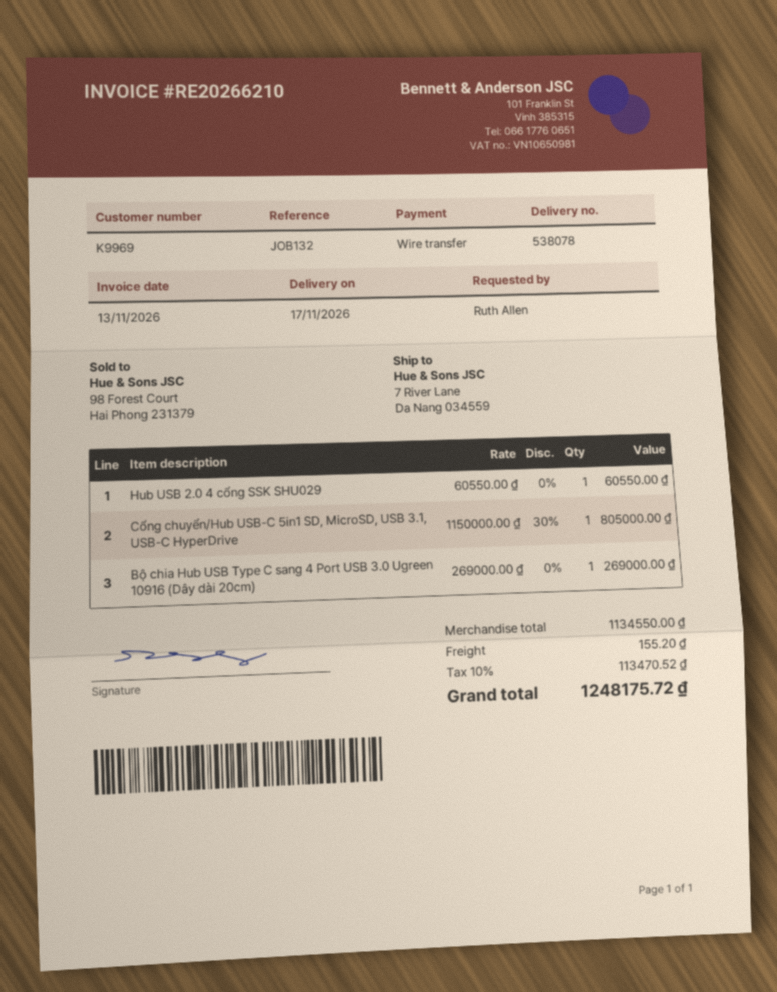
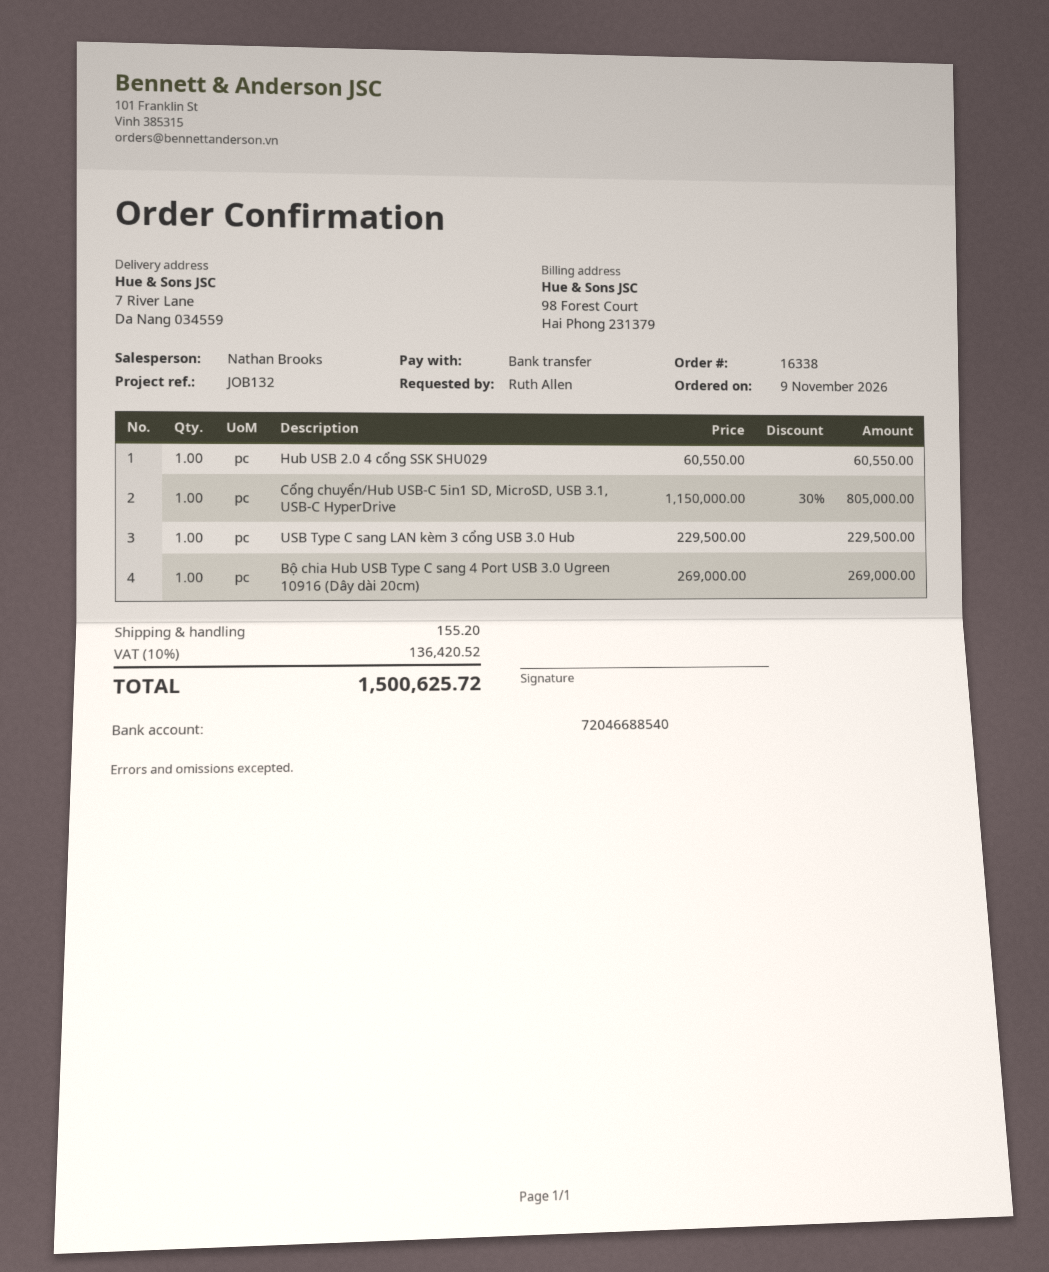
USB Type C sang LAN kèm 3 cổng USB 3.0 Hub: none -> 1 x 229500.00 = 229500.00
tax: 10% = 113470.52 -> 10% = 136420.52
total: 1248175.72 -> 1500625.72

